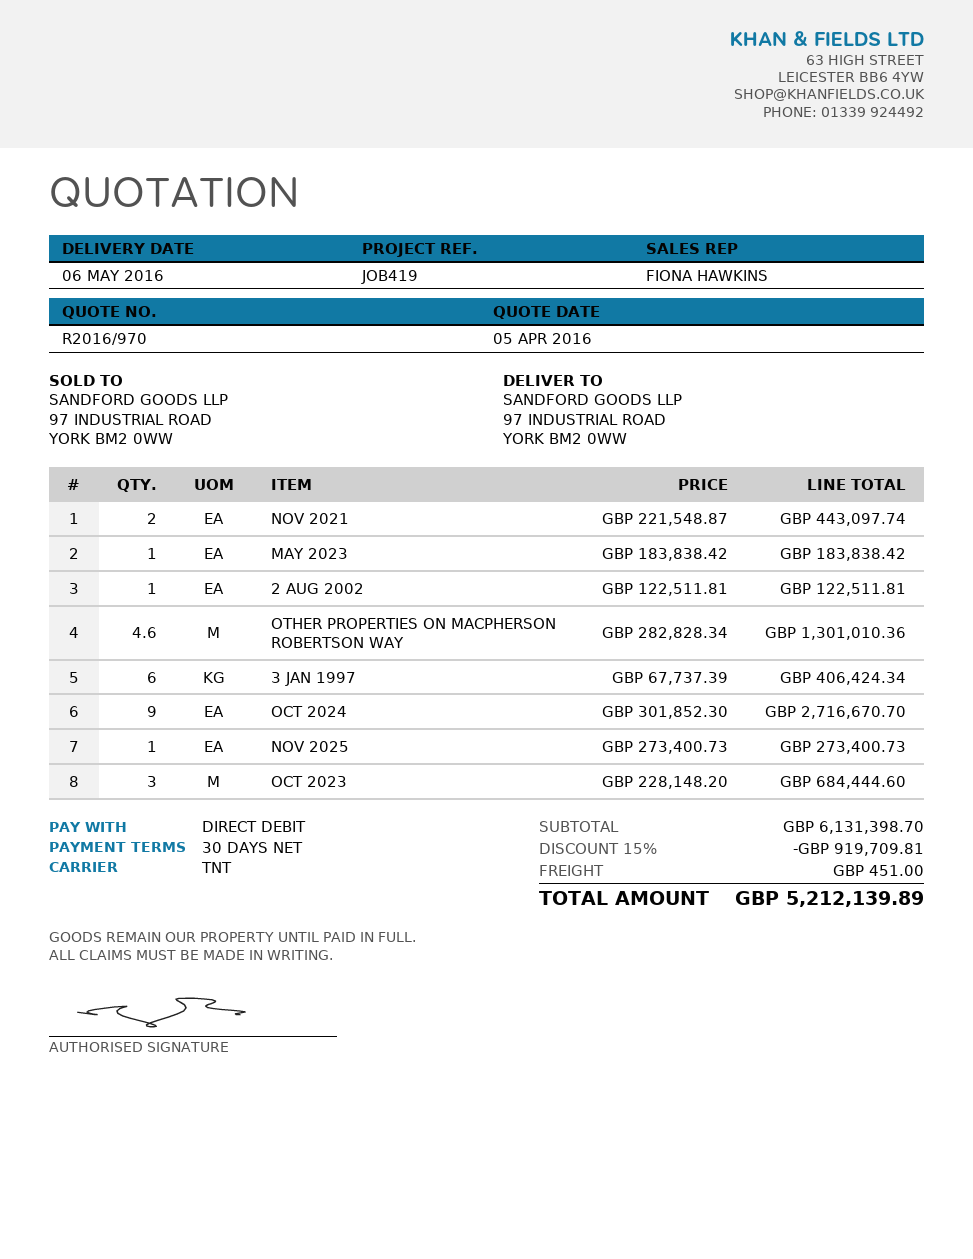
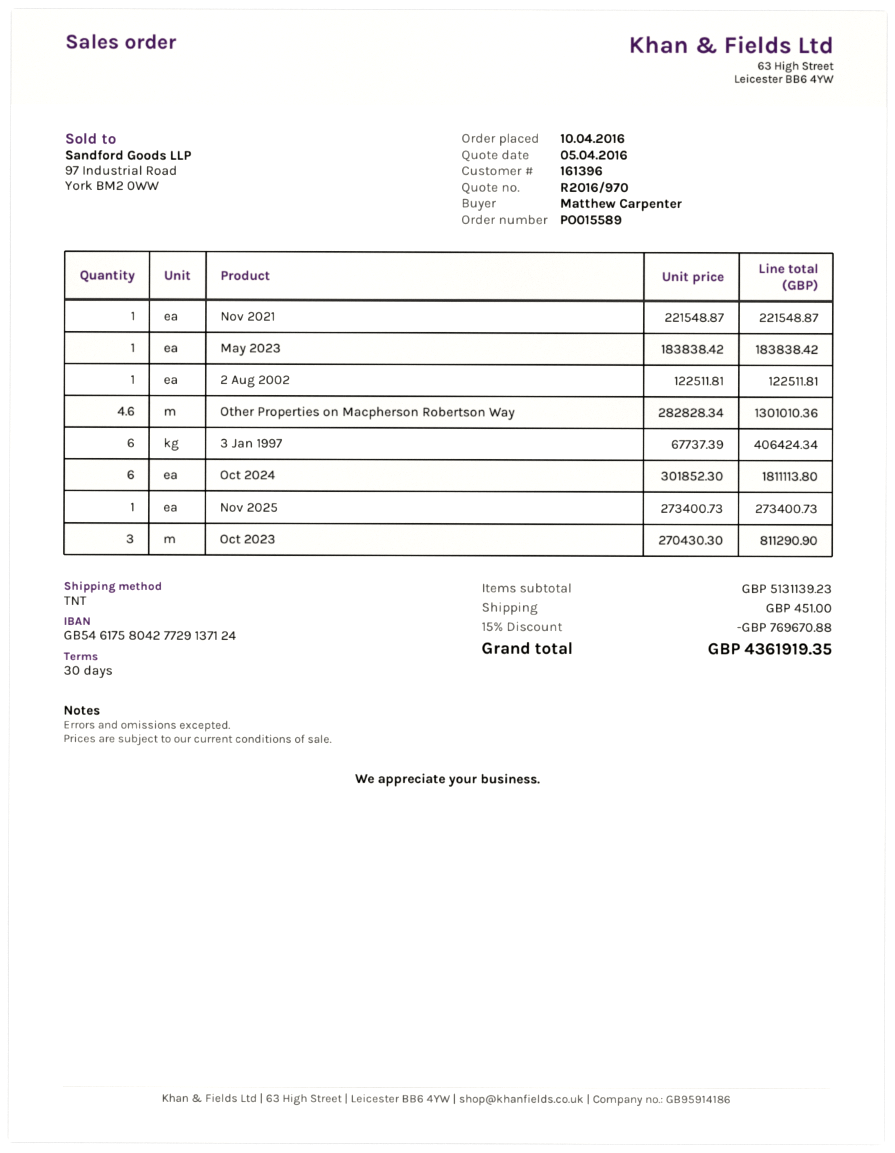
NOV 2021: 2 x 221548.87 = 443097.74 -> 1 x 221548.87 = 221548.87
OCT 2024: 9 x 301852.30 = 2716670.70 -> 6 x 301852.30 = 1811113.80
OCT 2023: 3 x 228148.20 = 684444.60 -> 3 x 270430.30 = 811290.90
subtotal: 6131398.70 -> 5131139.23
discount: 15% = 919709.81 -> 15% = 769670.88
total: 5212139.89 -> 4361919.35

